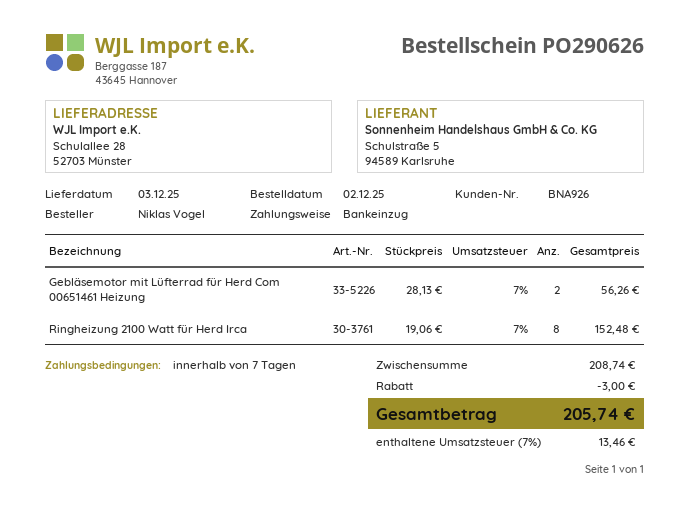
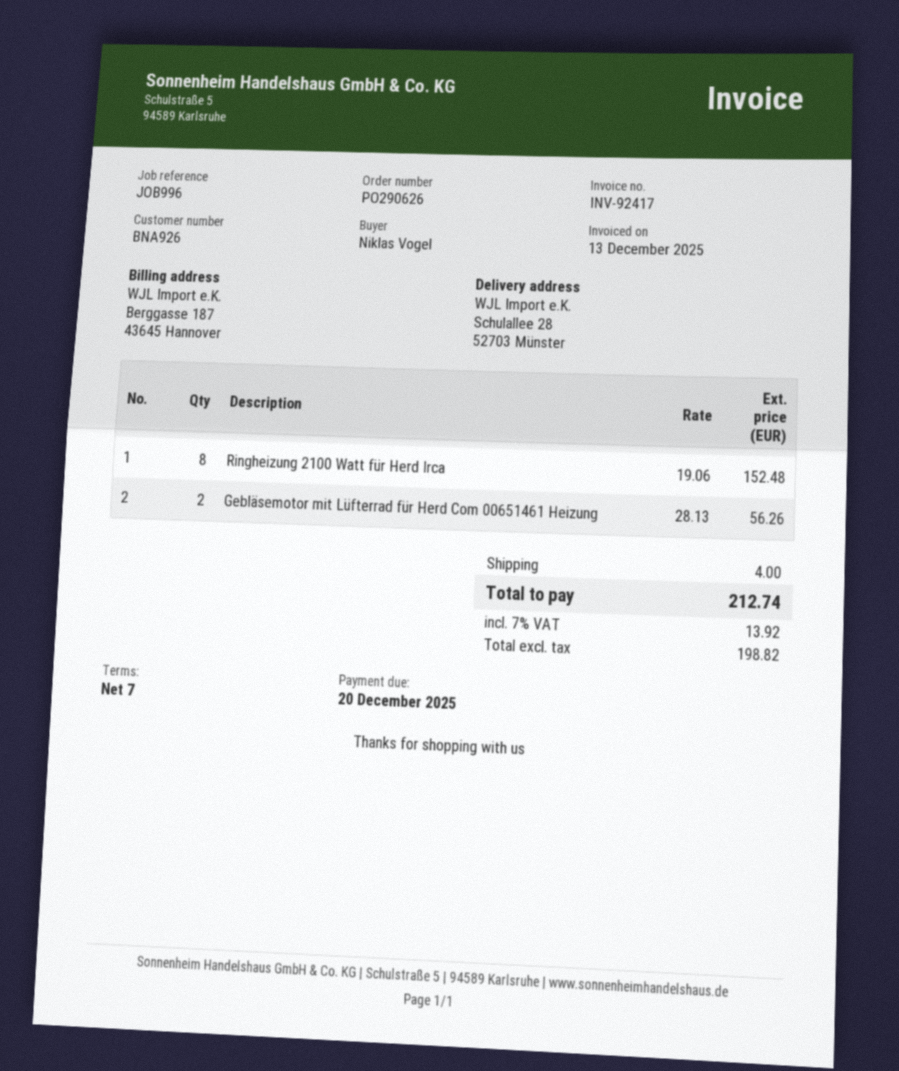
discount: 3.00 -> none
shipping: none -> 4.00
tax: 7% = 13.46 -> 7% = 13.92
total: 205.74 -> 212.74

